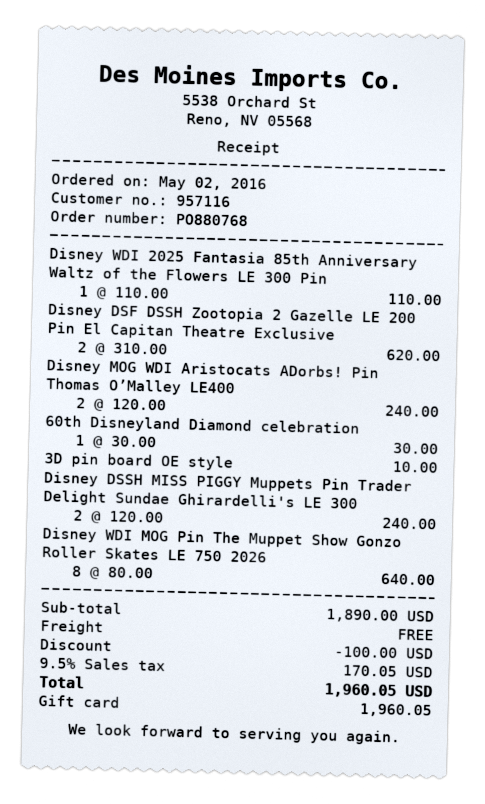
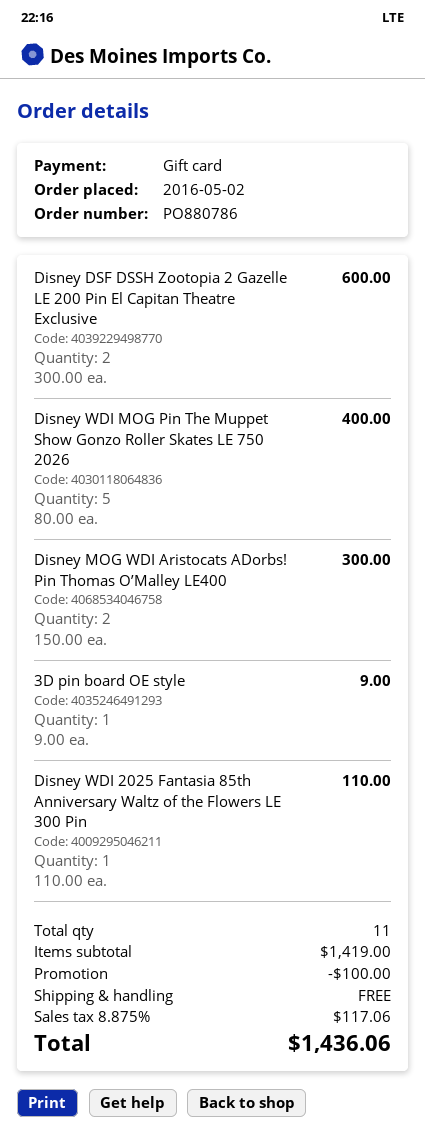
order number: PO880768 -> PO880786
Disney DSF DSSH Zootopia 2 Gazelle LE 200 Pin El Capitan Theatre Exclusive: 2 x 310.00 = 620.00 -> 2 x 300.00 = 600.00
Disney MOG WDI Aristocats ADorbs! Pin Thomas O’Malley LE400: 2 x 120.00 = 240.00 -> 2 x 150.00 = 300.00
60th Disneyland Diamond celebration: 1 x 30.00 = 30.00 -> none
3D pin board OE style: 1 x 10.00 = 10.00 -> 1 x 9.00 = 9.00
Disney DSSH MISS PIGGY Muppets Pin Trader Delight Sundae Ghirardelli's LE 300: 2 x 120.00 = 240.00 -> none
Disney WDI MOG Pin The Muppet Show Gonzo Roller Skates LE 750 2026: 8 x 80.00 = 640.00 -> 5 x 80.00 = 400.00
subtotal: 1890.00 -> 1419.00
tax: 9.5% = 170.05 -> 8.875% = 117.06
total: 1960.05 -> 1436.06

